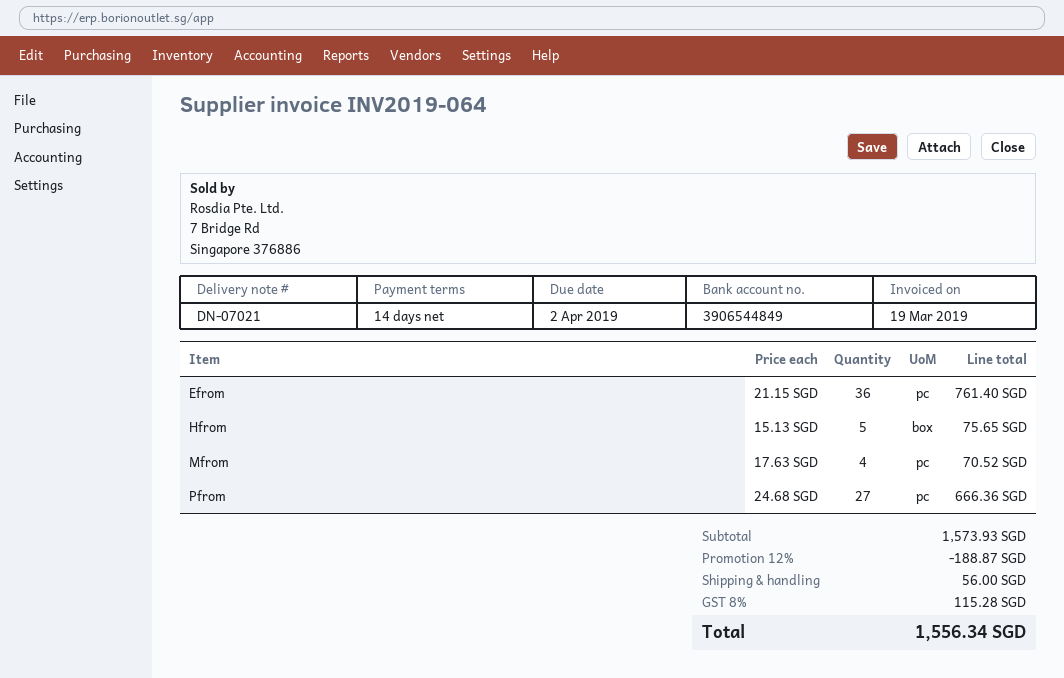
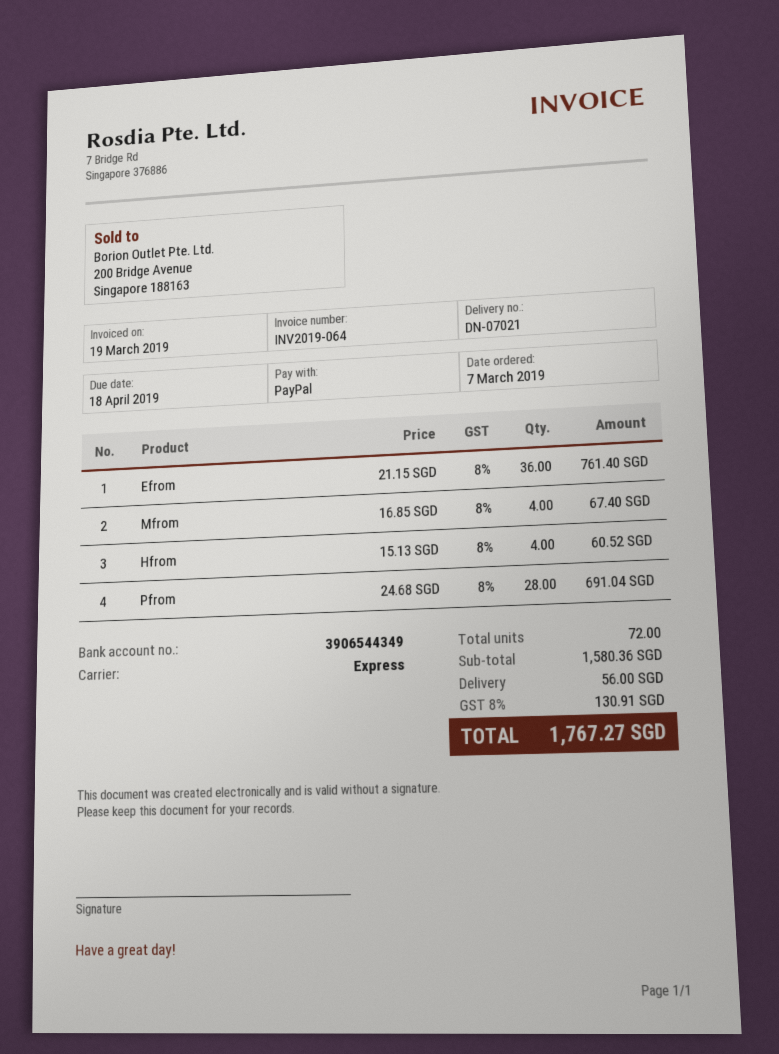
due date: 2019-04-02 -> 2019-04-18
bank account: 3906544849 -> 3906544349
Hfrom: 5 x 15.13 = 75.65 -> 4 x 15.13 = 60.52
Mfrom: 4 x 17.63 = 70.52 -> 4 x 16.85 = 67.40
Pfrom: 27 x 24.68 = 666.36 -> 28 x 24.68 = 691.04
subtotal: 1573.93 -> 1580.36
discount: 12% = 188.87 -> none
tax: 8% = 115.28 -> 8% = 130.91
total: 1556.34 -> 1767.27

